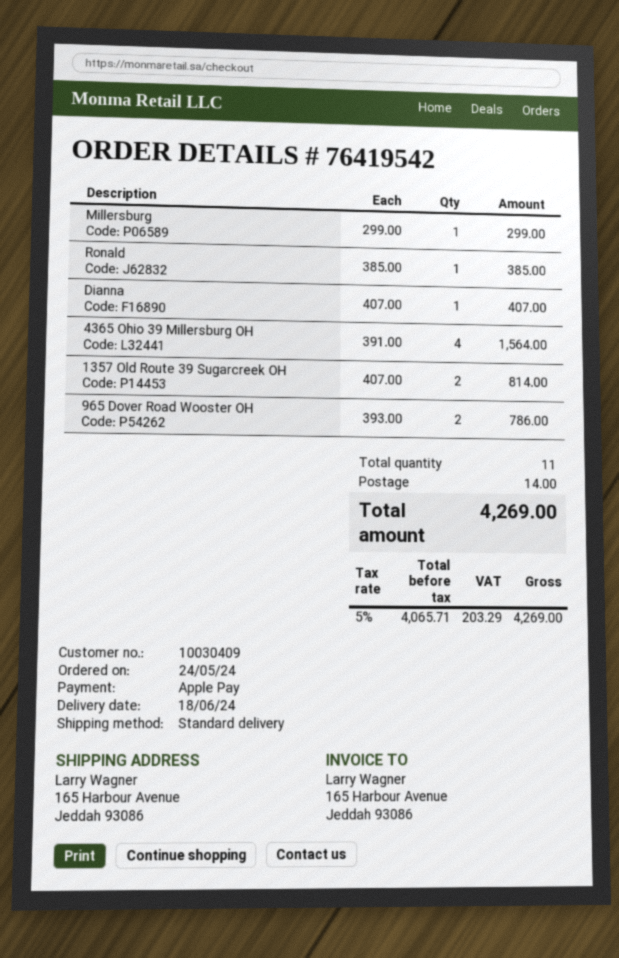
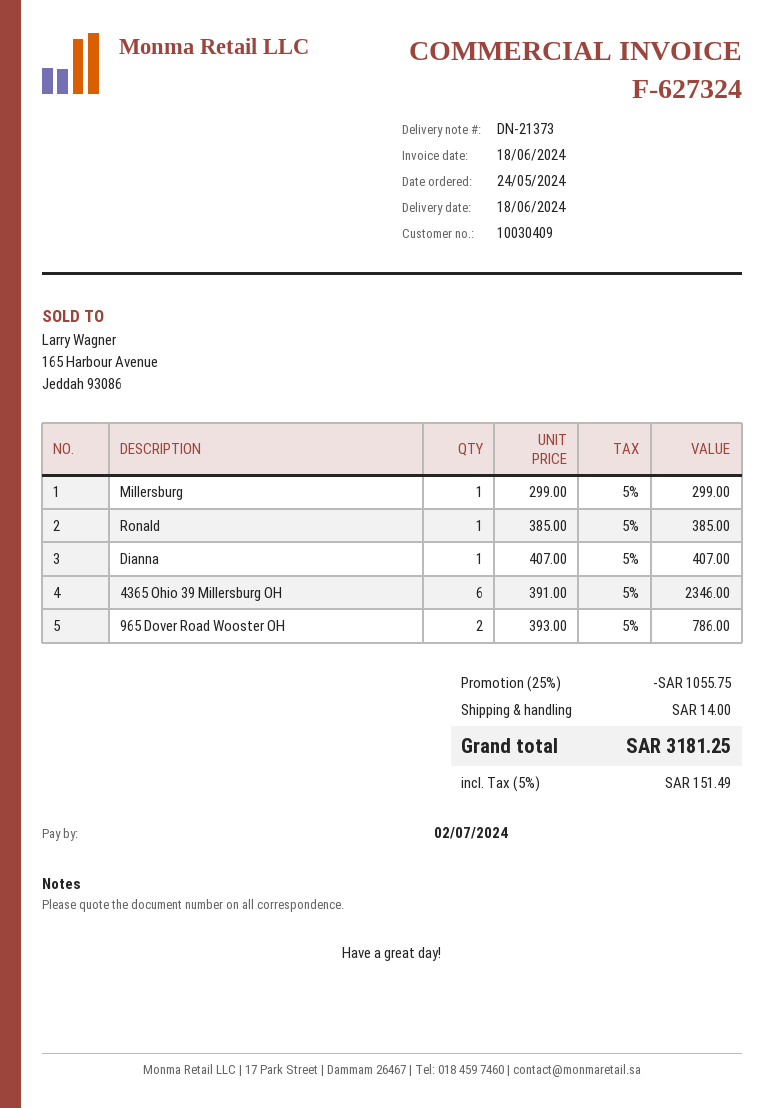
4365 Ohio 39 Millersburg OH: 4 x 391.00 = 1564.00 -> 6 x 391.00 = 2346.00
1357 Old Route 39 Sugarcreek OH: 2 x 407.00 = 814.00 -> none
discount: none -> 25% = 1055.75
tax: 5% = 203.29 -> 5% = 151.49
total: 4269.00 -> 3181.25

